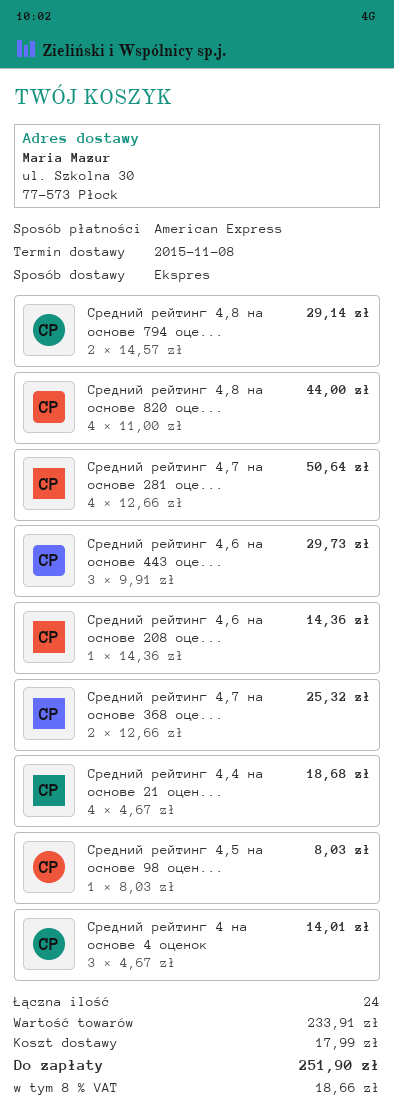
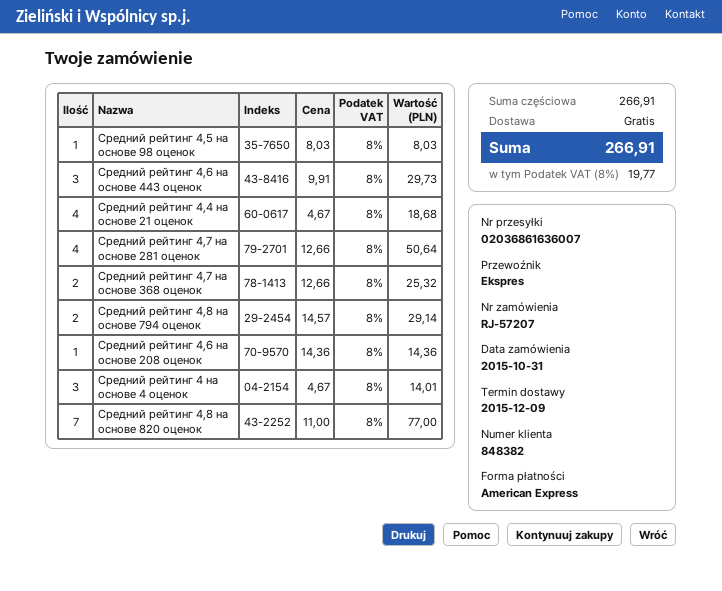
delivery date: 2015-11-08 -> 2015-12-09
Средний рейтинг 4,8 на основе 820 оце...: 4 x 11.00 = 44.00 -> 7 x 11.00 = 77.00
subtotal: 233.91 -> 266.91
shipping: 17.99 -> 0.00
tax: 8% = 18.66 -> 8% = 19.77
total: 251.90 -> 266.91

